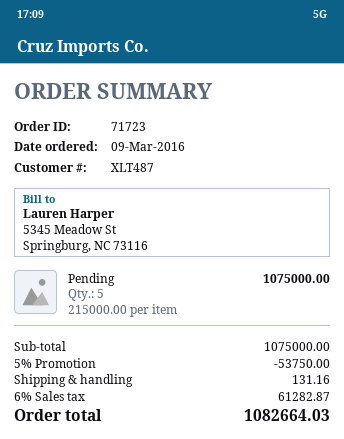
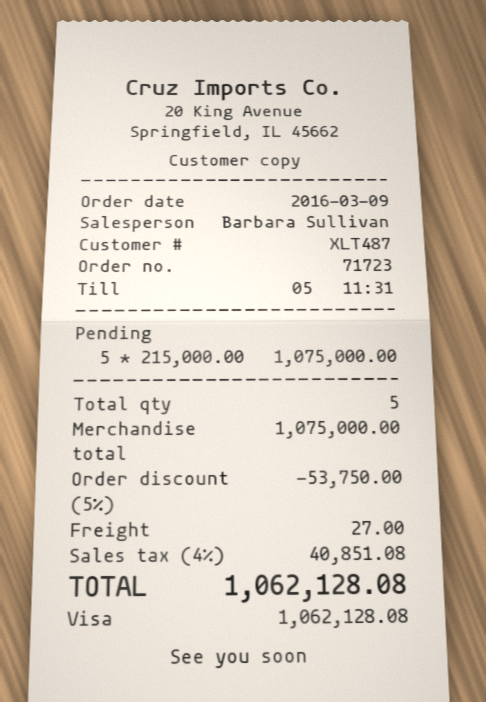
shipping: 131.16 -> 27.00
tax: 6% = 61282.87 -> 4% = 40851.08
total: 1082664.03 -> 1062128.08

